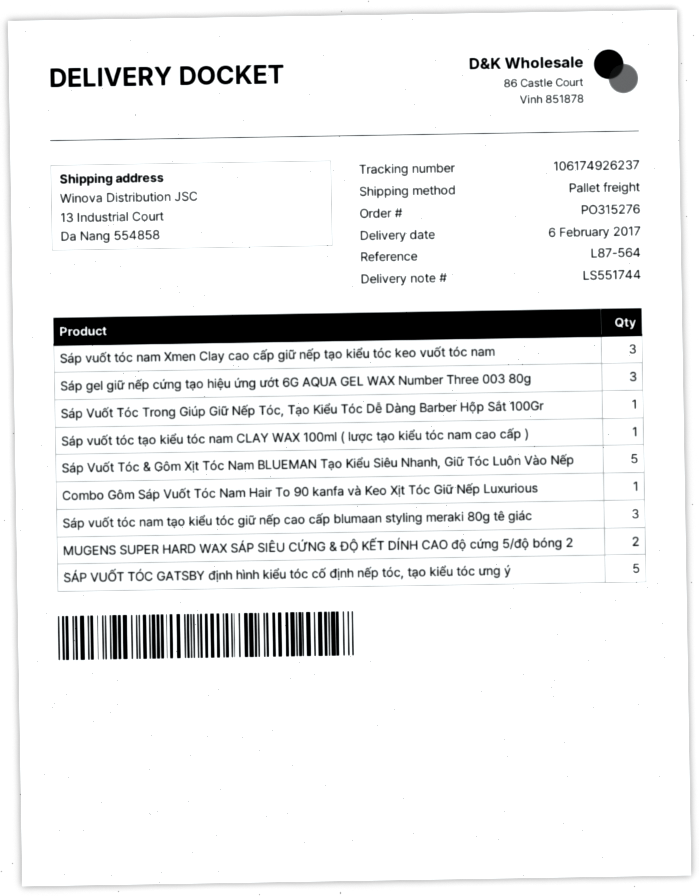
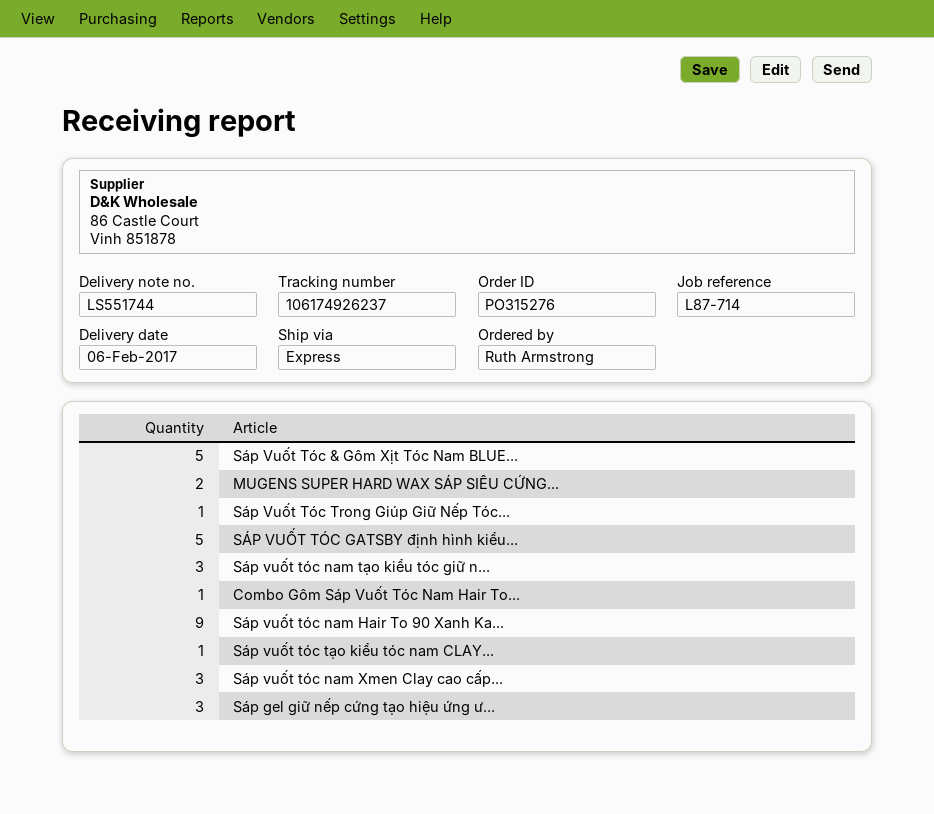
reference: L87-564 -> L87-714
shipping method: pallet freight -> express
Sáp vuốt tóc nam Hair To 90 Xanh Ka...: none -> 9

